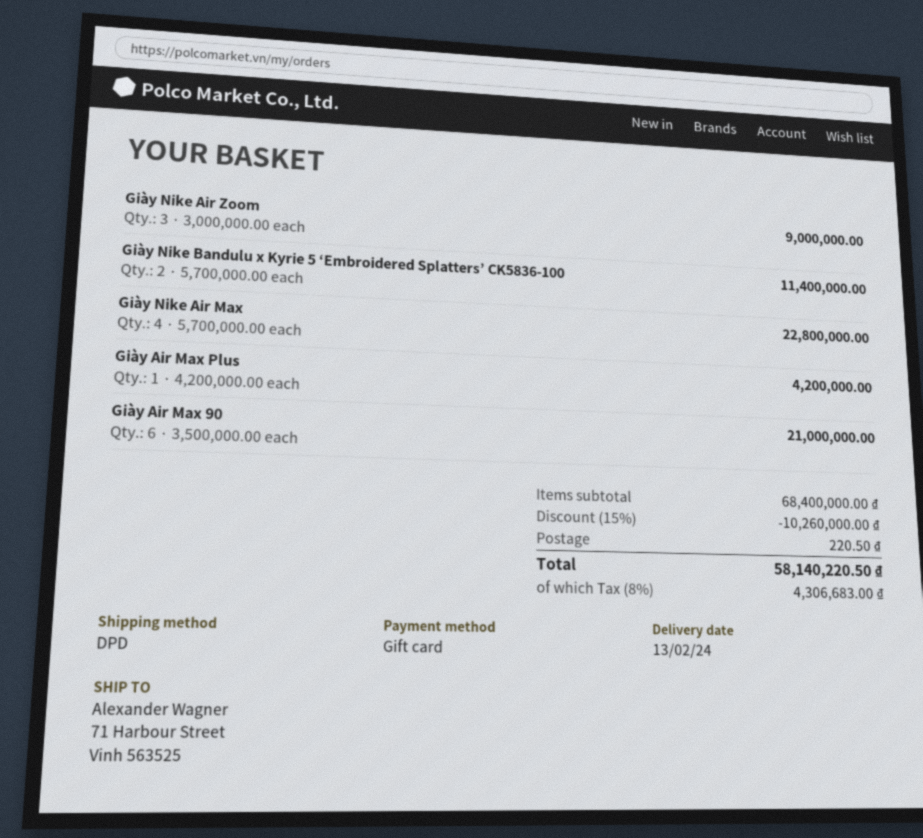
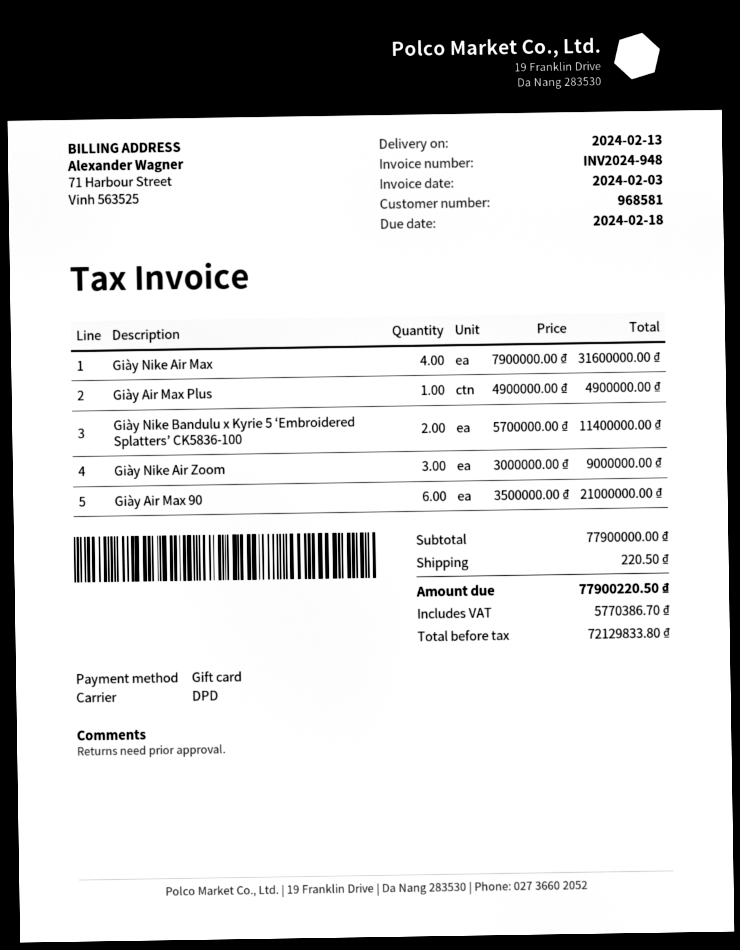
Giày Nike Air Max: 4 x 5700000.00 = 22800000.00 -> 4 x 7900000.00 = 31600000.00
Giày Air Max Plus: 1 x 4200000.00 = 4200000.00 -> 1 x 4900000.00 = 4900000.00
subtotal: 68400000.00 -> 77900000.00
discount: 15% = 10260000.00 -> none
tax: 4306683.00 -> 5770386.70
total: 58140220.50 -> 77900220.50

